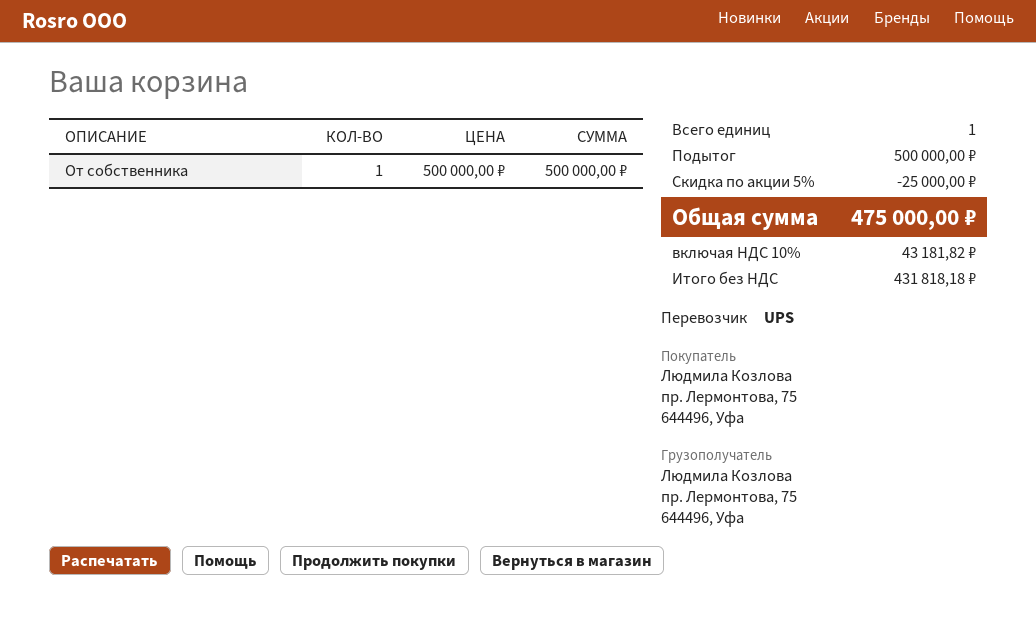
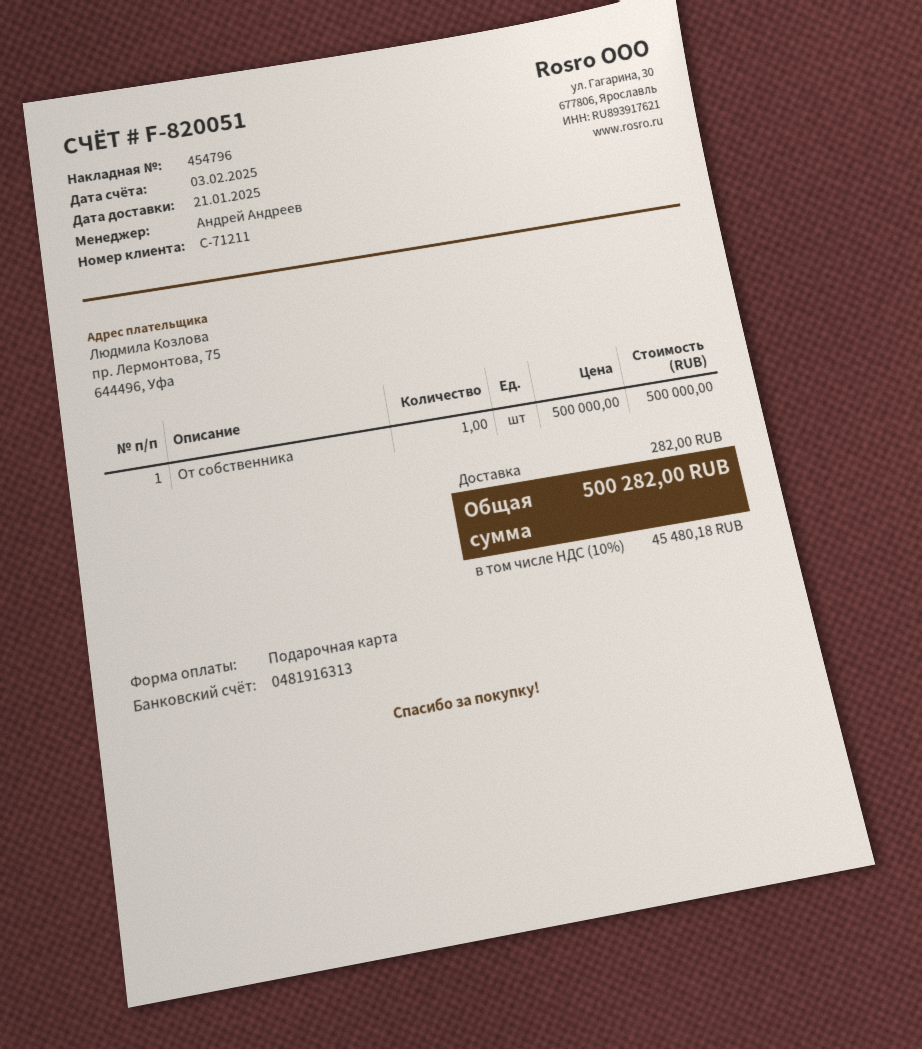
discount: 5% = 25000.00 -> none
shipping: none -> 282.00
tax: 10% = 43181.82 -> 10% = 45480.18
total: 475000.00 -> 500282.00

